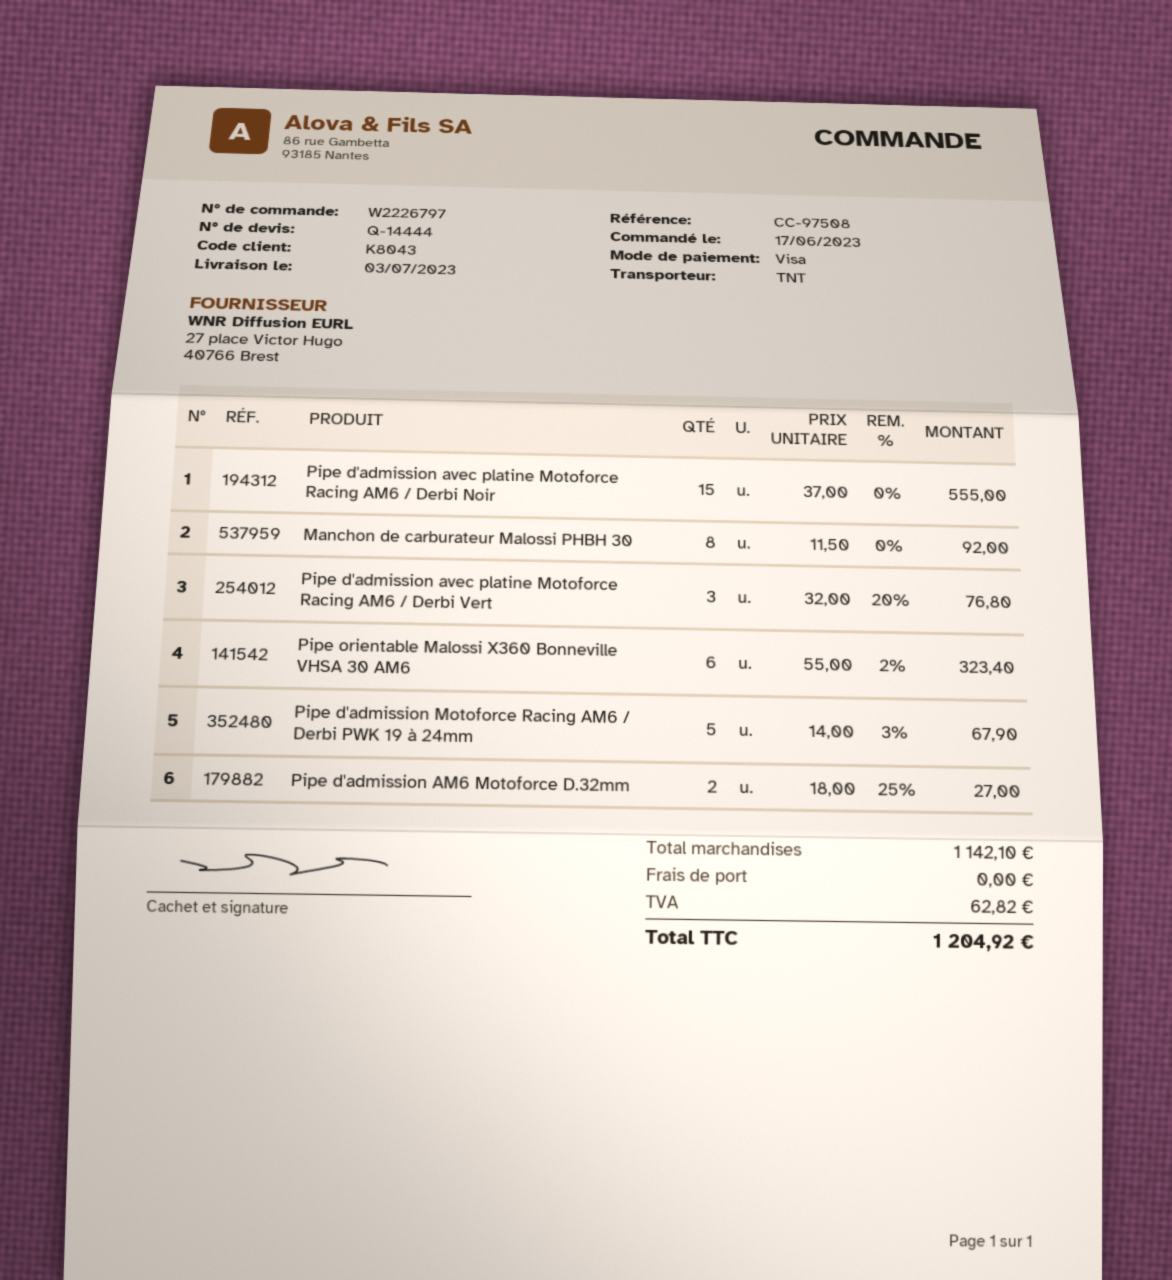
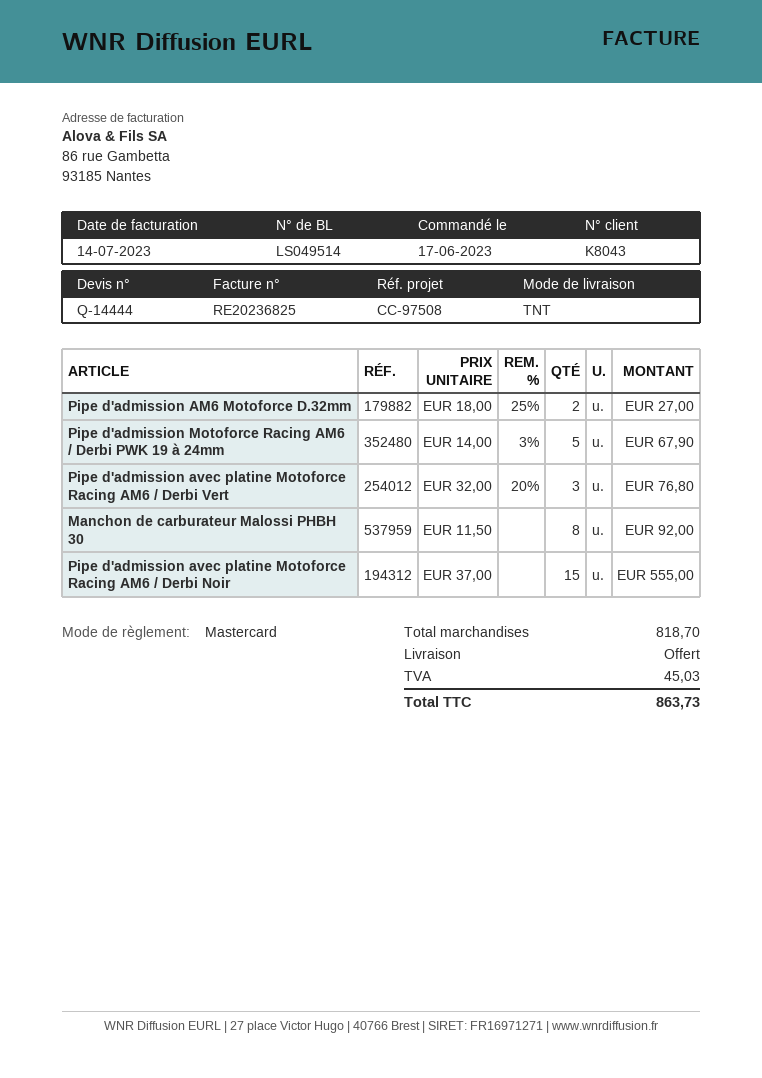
payment method: Visa -> Mastercard
Pipe orientable Malossi X360 Bonneville VHSA 30 AM6: 6 x 55.00 - 2% = 323.40 -> none
subtotal: 1142.10 -> 818.70
tax: 62.82 -> 45.03
total: 1204.92 -> 863.73

